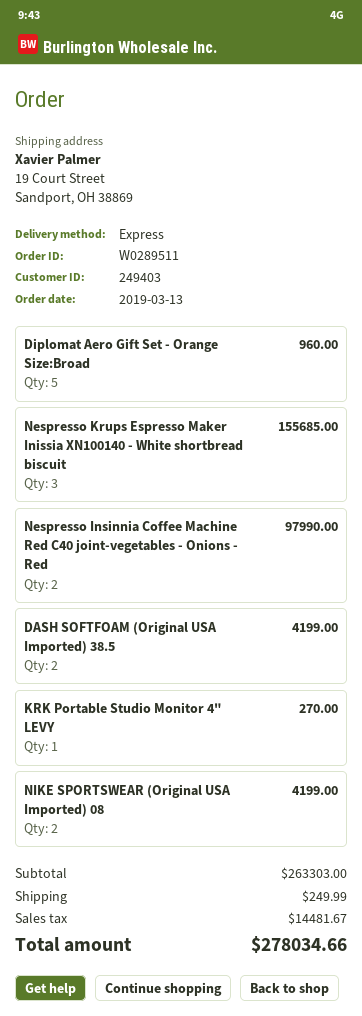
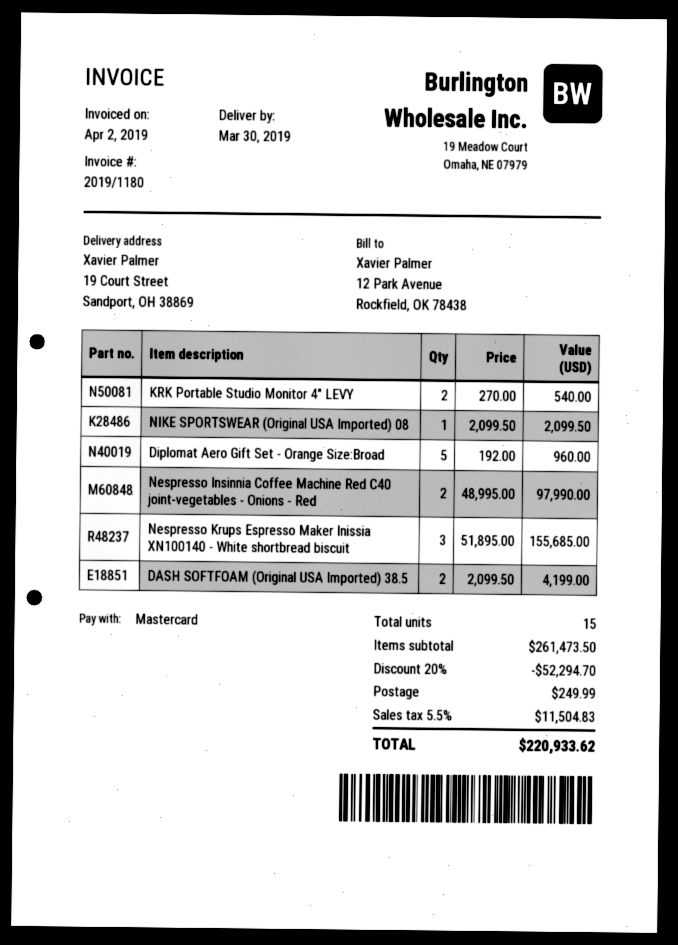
KRK Portable Studio Monitor 4" LEVY: 1 for 270.00 -> 2 for 540.00
NIKE SPORTSWEAR (Original USA Imported) 08: 2 for 4199.00 -> 1 for 2099.50
subtotal: 263303.00 -> 261473.50
discount: none -> 20% = 52294.70
tax: 14481.67 -> 11504.83
total: 278034.66 -> 220933.62

